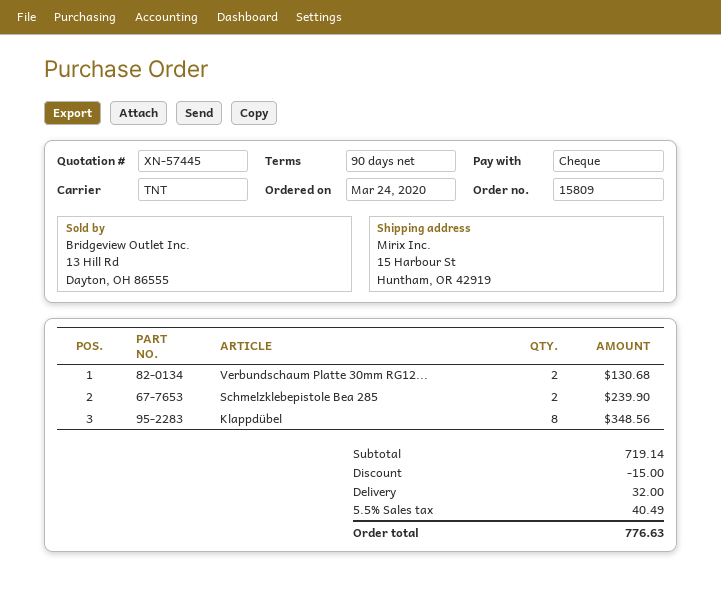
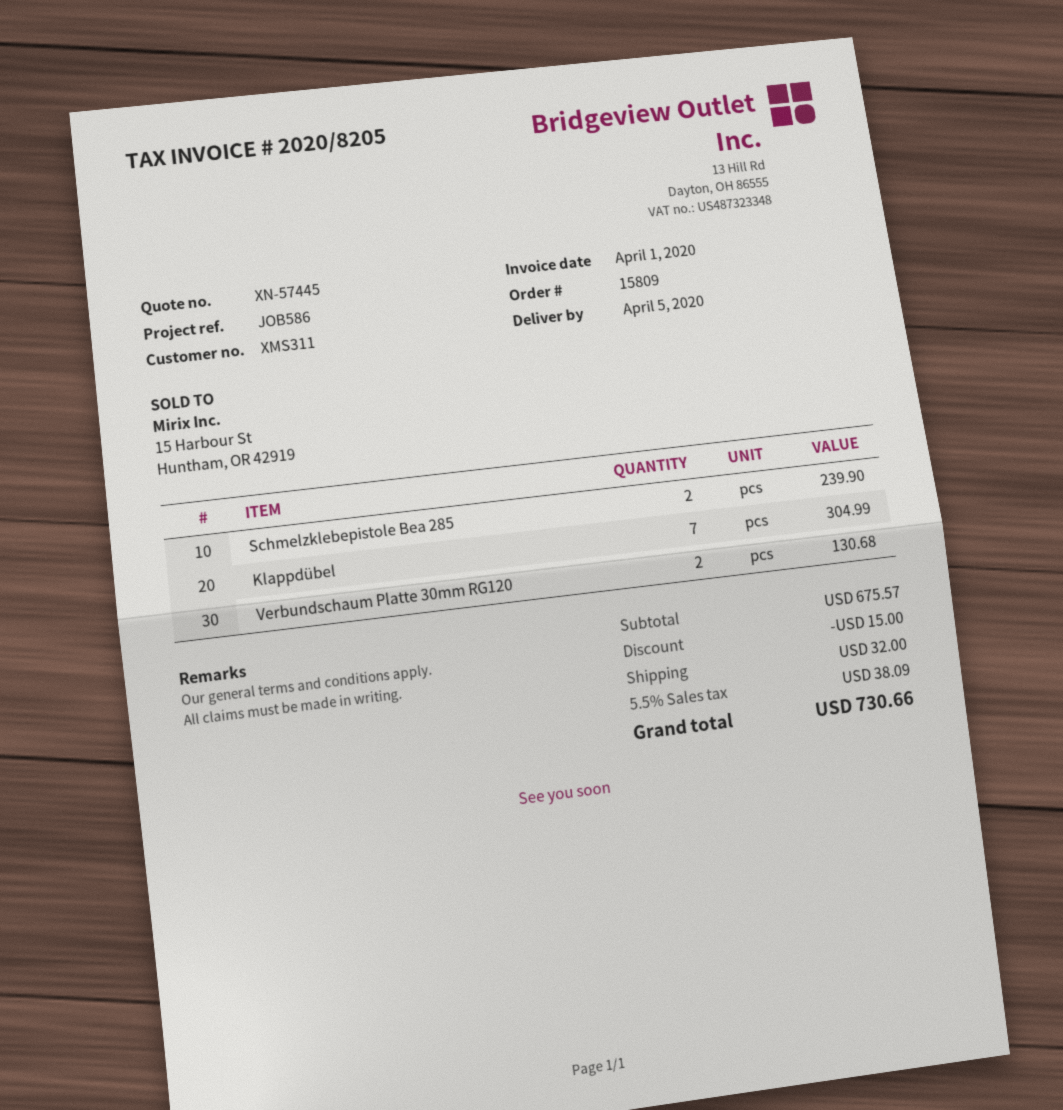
Klappdübel: 8 for 348.56 -> 7 for 304.99
subtotal: 719.14 -> 675.57
tax: 5.5% = 40.49 -> 5.5% = 38.09
total: 776.63 -> 730.66

